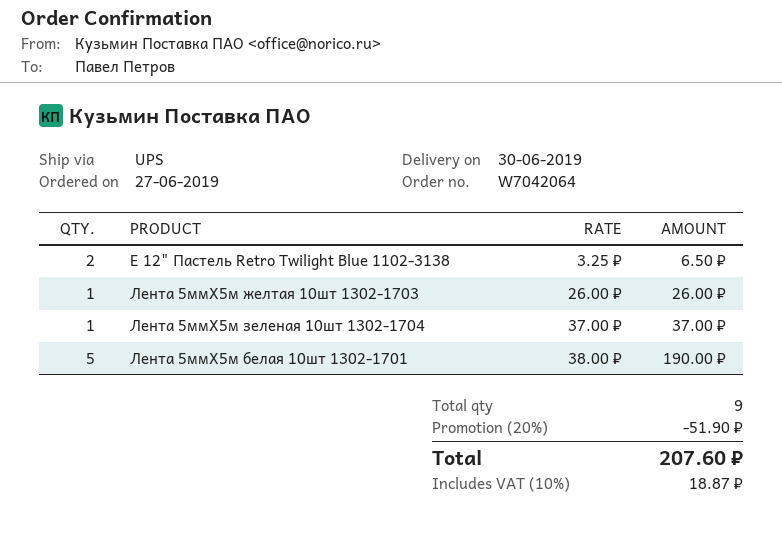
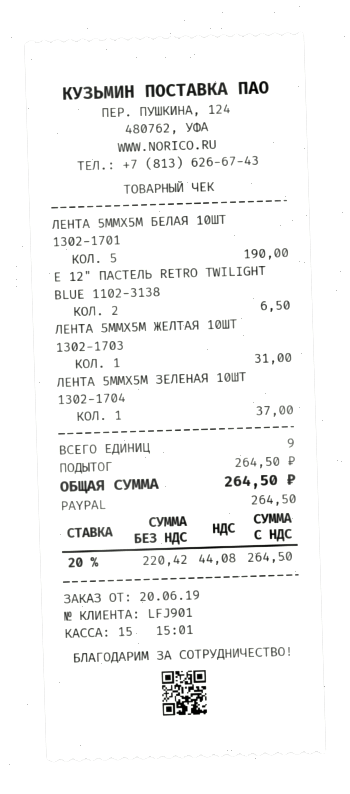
order date: 2019-06-27 -> 2019-06-20
Лента 5ммХ5м желтая 10шт 1302-1703: 1 for 26.00 -> 1 for 31.00
discount: 20% = 51.90 -> none
tax: 10% = 18.87 -> 20% = 44.08
total: 207.60 -> 264.50

